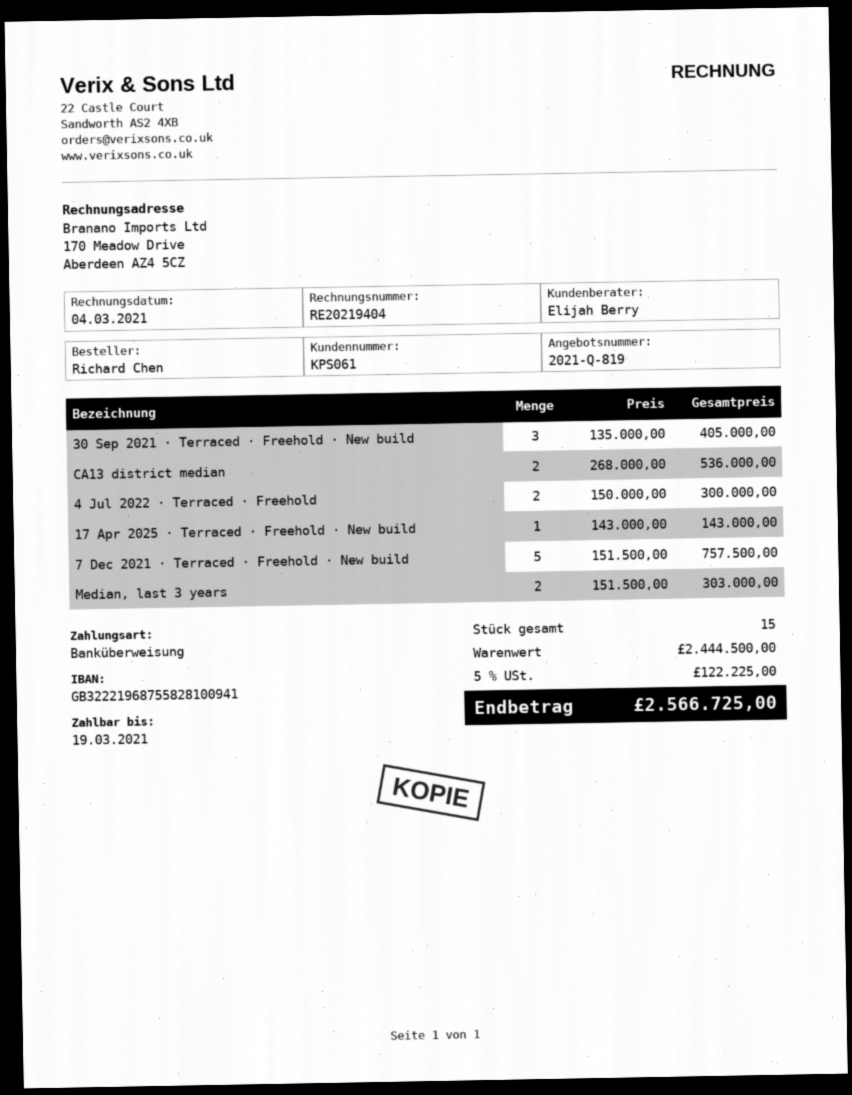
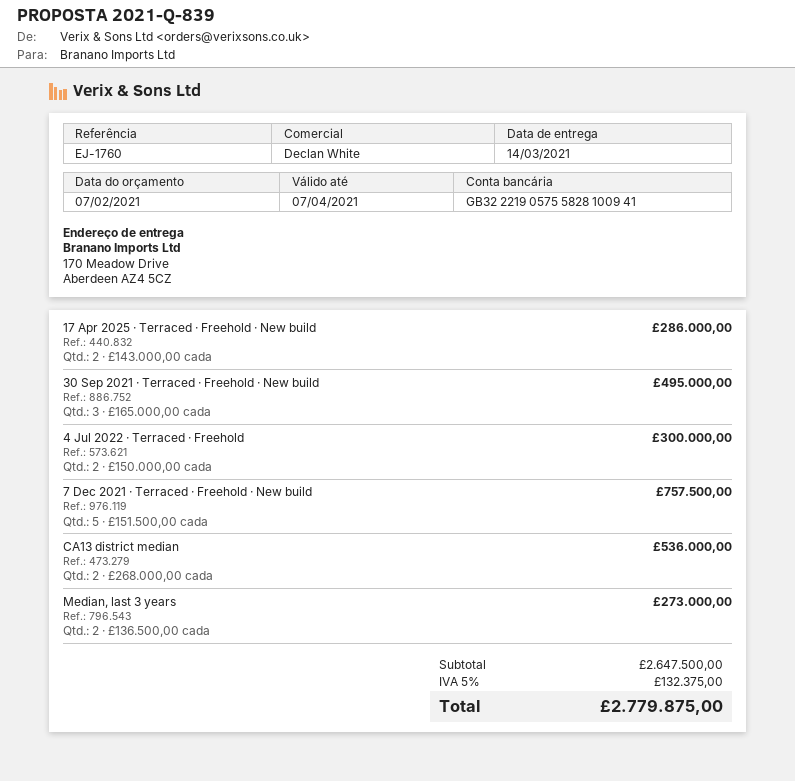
quote number: 2021-Q-819 -> 2021-Q-839
sales rep: Elijah Berry -> Declan White
bank account: GB32221968755828100941 -> GB32221905755828100941
30 Sep 2021 · Terraced · Freehold · New build: 3 x 135000.00 = 405000.00 -> 3 x 165000.00 = 495000.00
17 Apr 2025 · Terraced · Freehold · New build: 1 x 143000.00 = 143000.00 -> 2 x 143000.00 = 286000.00
Median, last 3 years: 2 x 151500.00 = 303000.00 -> 2 x 136500.00 = 273000.00
subtotal: 2444500.00 -> 2647500.00
tax: 5% = 122225.00 -> 5% = 132375.00
total: 2566725.00 -> 2779875.00

